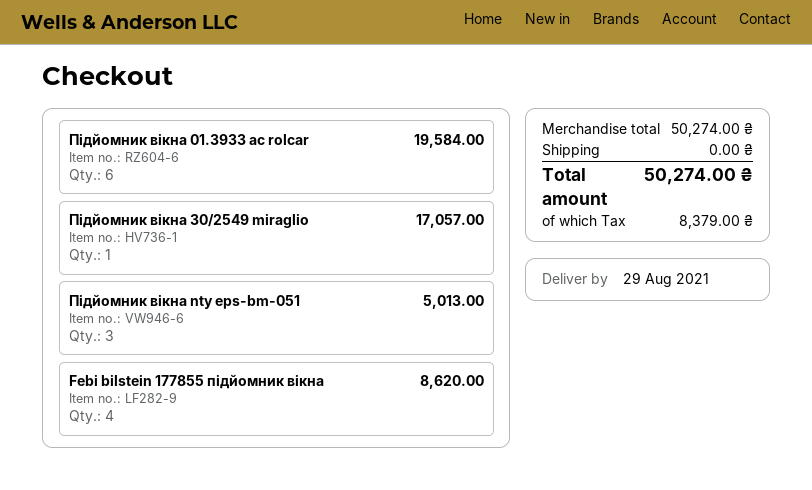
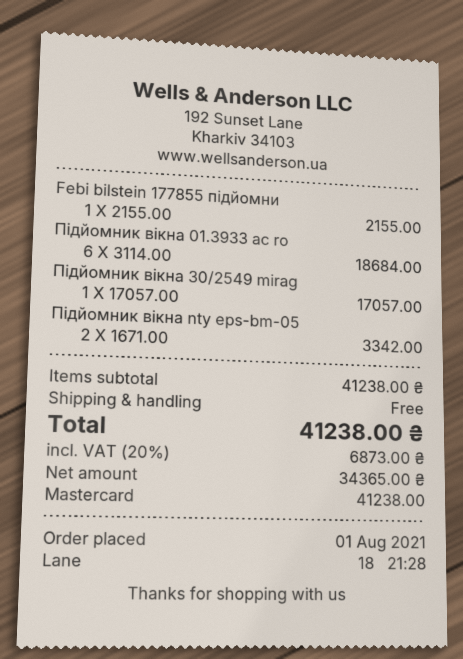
Підйомник вікна 01.3933 ac rolcar: 6 for 19584.00 -> 6 for 18684.00
Підйомник вікна nty eps-bm-051: 3 for 5013.00 -> 2 for 3342.00
Febi bilstein 177855 підйомник вікна: 4 for 8620.00 -> 1 for 2155.00
subtotal: 50274.00 -> 41238.00
tax: 8379.00 -> 6873.00
total: 50274.00 -> 41238.00

